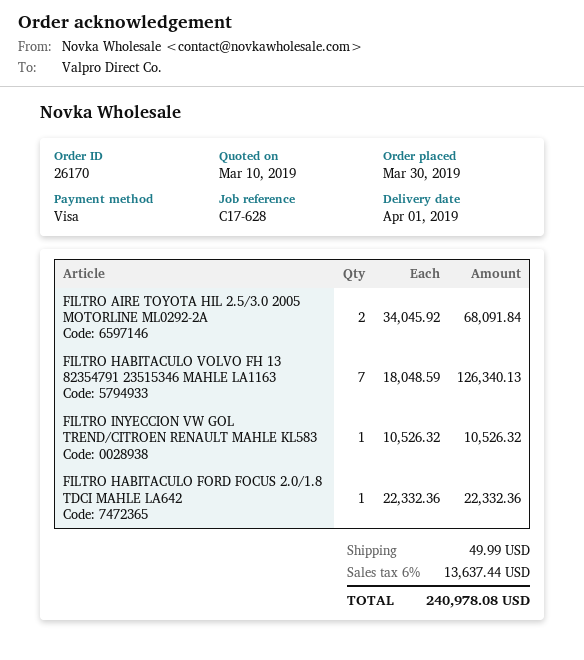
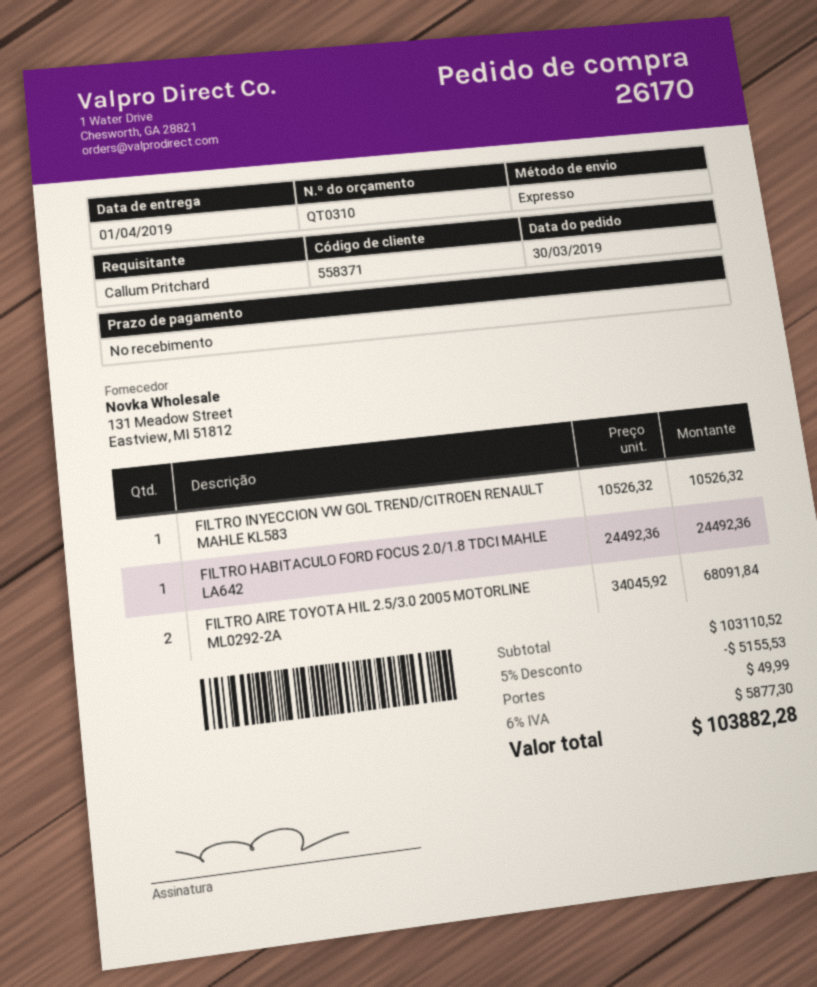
FILTRO HABITACULO VOLVO FH 13 82354791 23515346 MAHLE LA1163: 7 x 18048.59 = 126340.13 -> none
FILTRO HABITACULO FORD FOCUS 2.0/1.8 TDCI MAHLE LA642: 1 x 22332.36 = 22332.36 -> 1 x 24492.36 = 24492.36
discount: none -> 5% = 5155.53
tax: 6% = 13637.44 -> 6% = 5877.30
total: 240978.08 -> 103882.28

